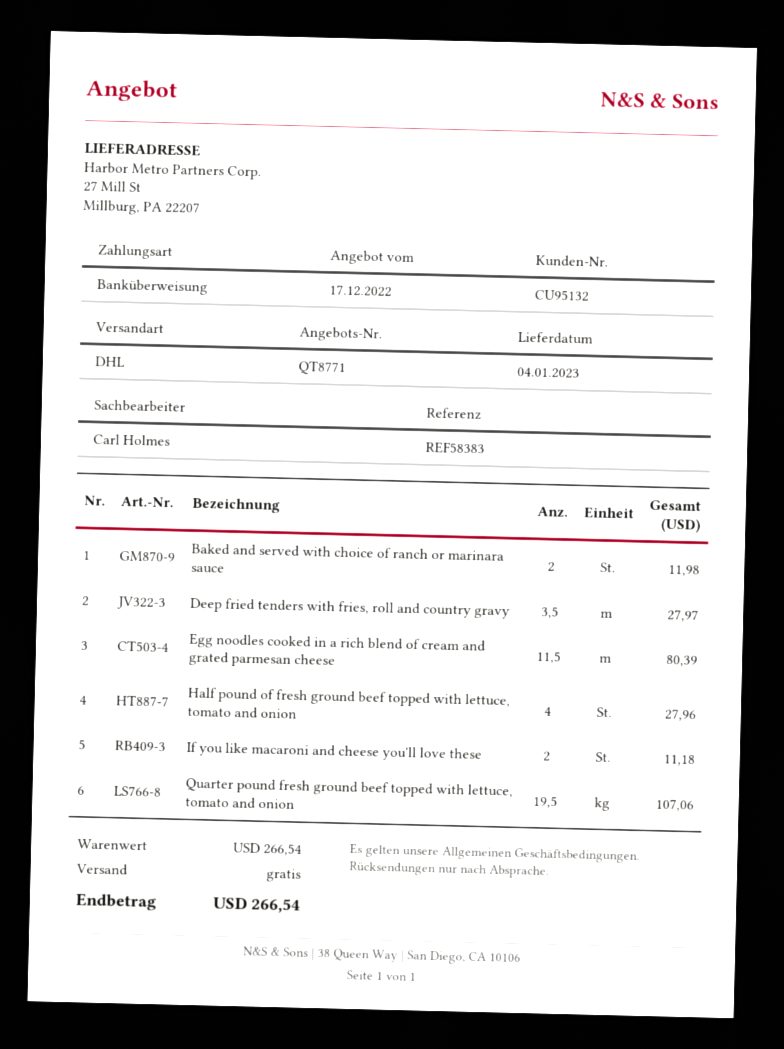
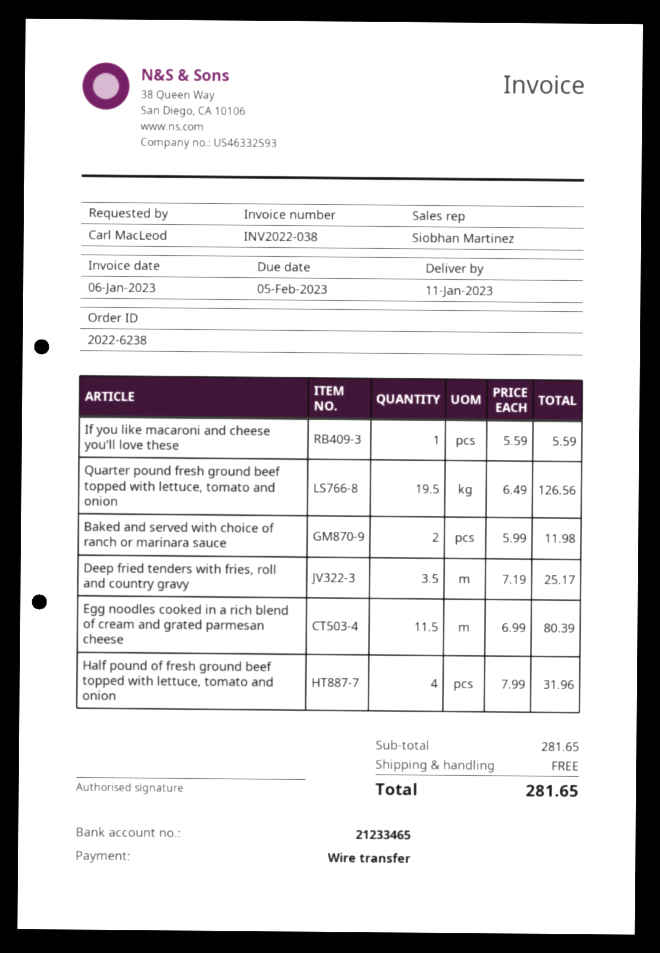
delivery date: 2023-01-04 -> 2023-01-11
sales rep: Carl Holmes -> Siobhan Martinez
Deep fried tenders with fries, roll and country gravy: 3.5 for 27.97 -> 3.5 for 25.17
Half pound of fresh ground beef topped with lettuce, tomato and onion: 4 for 27.96 -> 4 for 31.96
If you like macaroni and cheese you'll love these: 2 for 11.18 -> 1 for 5.59
Quarter pound fresh ground beef topped with lettuce, tomato and onion: 19.5 for 107.06 -> 19.5 for 126.56
subtotal: 266.54 -> 281.65
total: 266.54 -> 281.65

